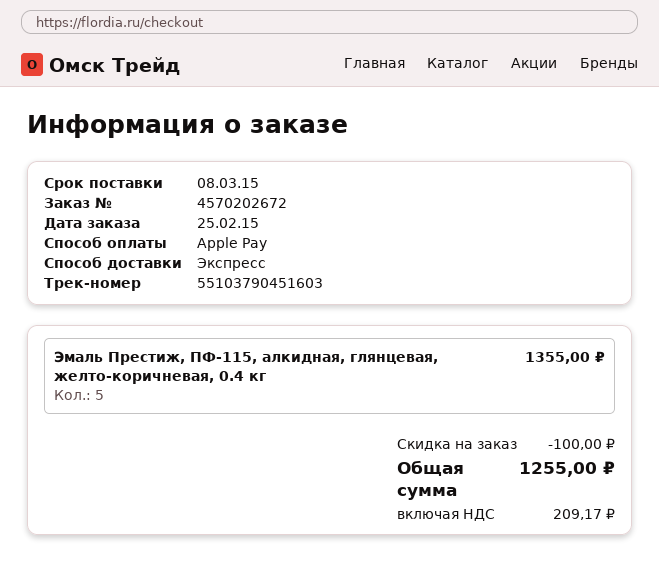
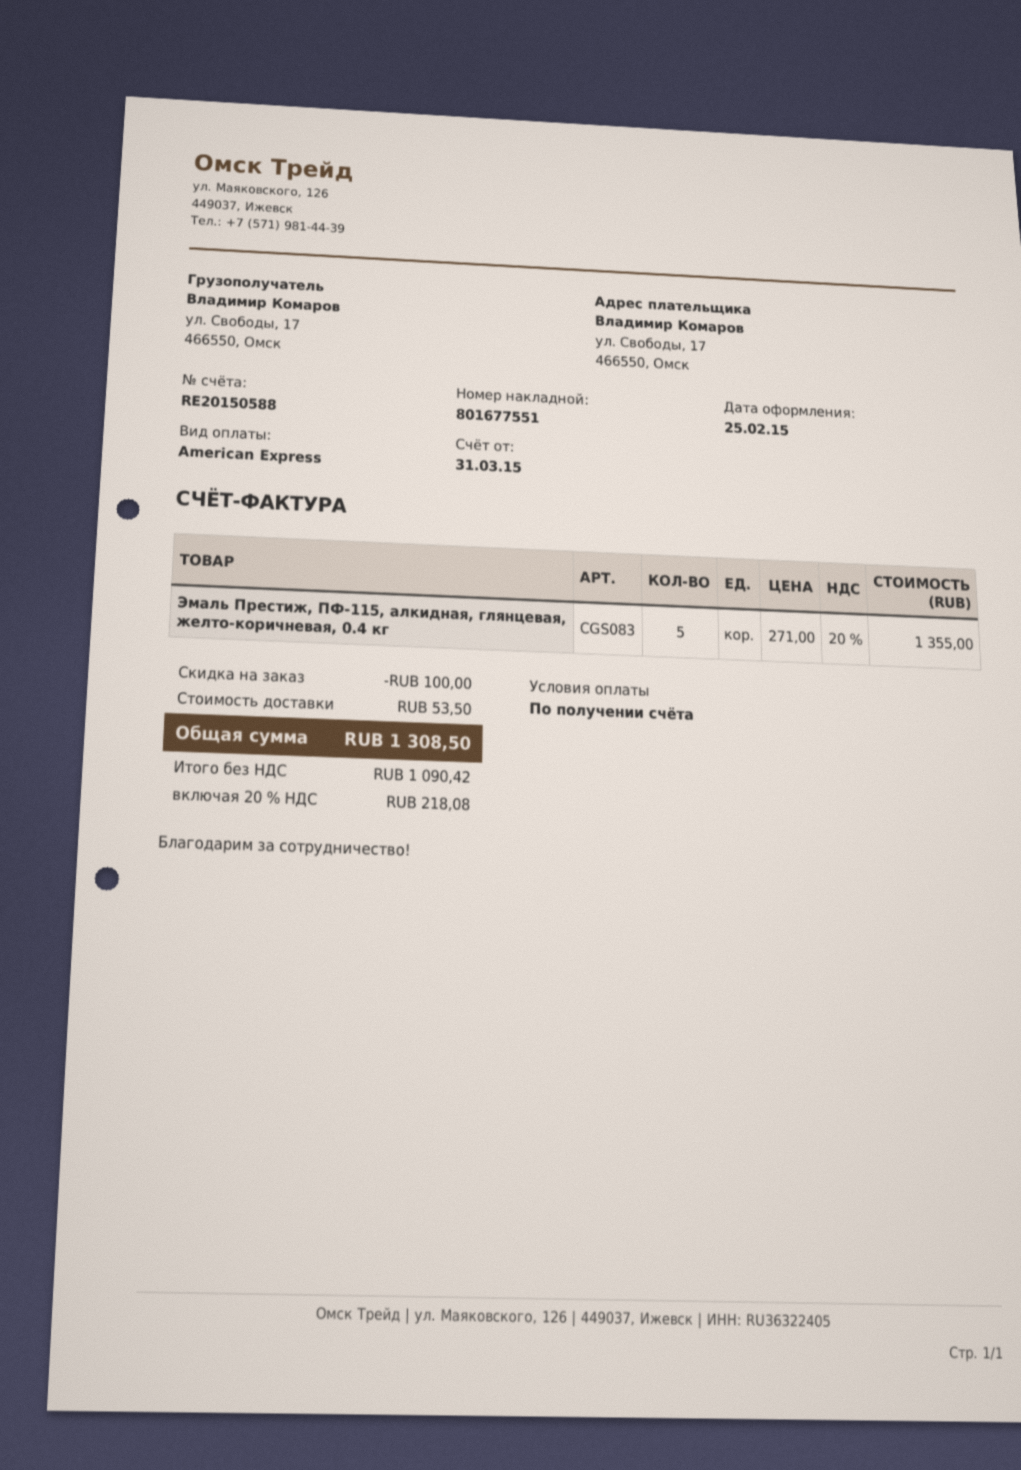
payment method: Apple Pay -> American Express
shipping: none -> 53.50
tax: 209.17 -> 218.08
total: 1255.00 -> 1308.50

